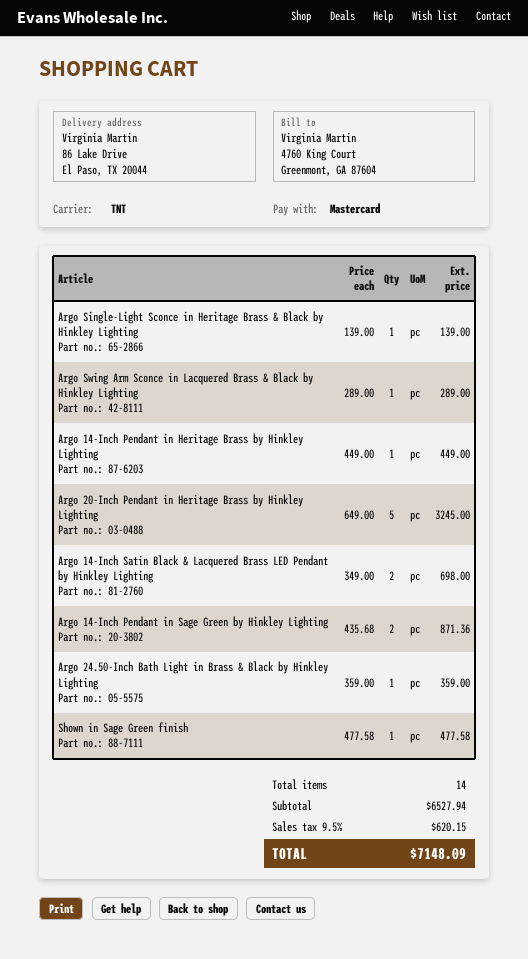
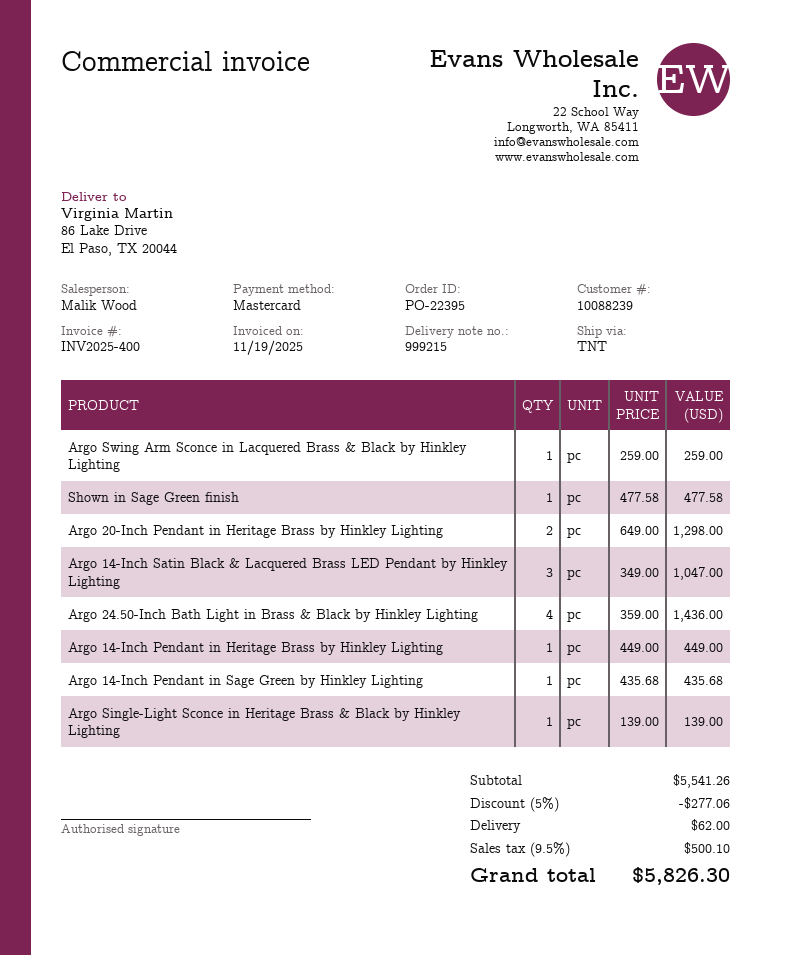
Argo Swing Arm Sconce in Lacquered Brass & Black by Hinkley Lighting: 1 x 289.00 = 289.00 -> 1 x 259.00 = 259.00
Argo 20-Inch Pendant in Heritage Brass by Hinkley Lighting: 5 x 649.00 = 3245.00 -> 2 x 649.00 = 1298.00
Argo 14-Inch Satin Black & Lacquered Brass LED Pendant by Hinkley Lighting: 2 x 349.00 = 698.00 -> 3 x 349.00 = 1047.00
Argo 14-Inch Pendant in Sage Green by Hinkley Lighting: 2 x 435.68 = 871.36 -> 1 x 435.68 = 435.68
Argo 24.50-Inch Bath Light in Brass & Black by Hinkley Lighting: 1 x 359.00 = 359.00 -> 4 x 359.00 = 1436.00
subtotal: 6527.94 -> 5541.26
discount: none -> 5% = 277.06
shipping: none -> 62.00
tax: 9.5% = 620.15 -> 9.5% = 500.10
total: 7148.09 -> 5826.30

